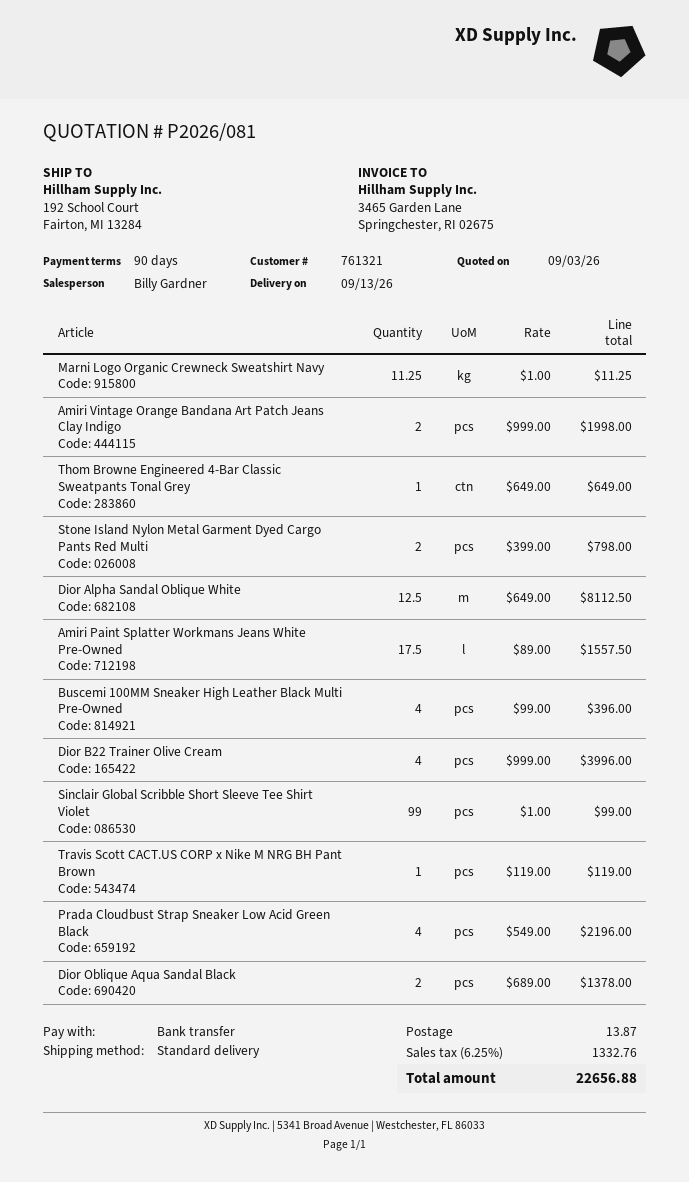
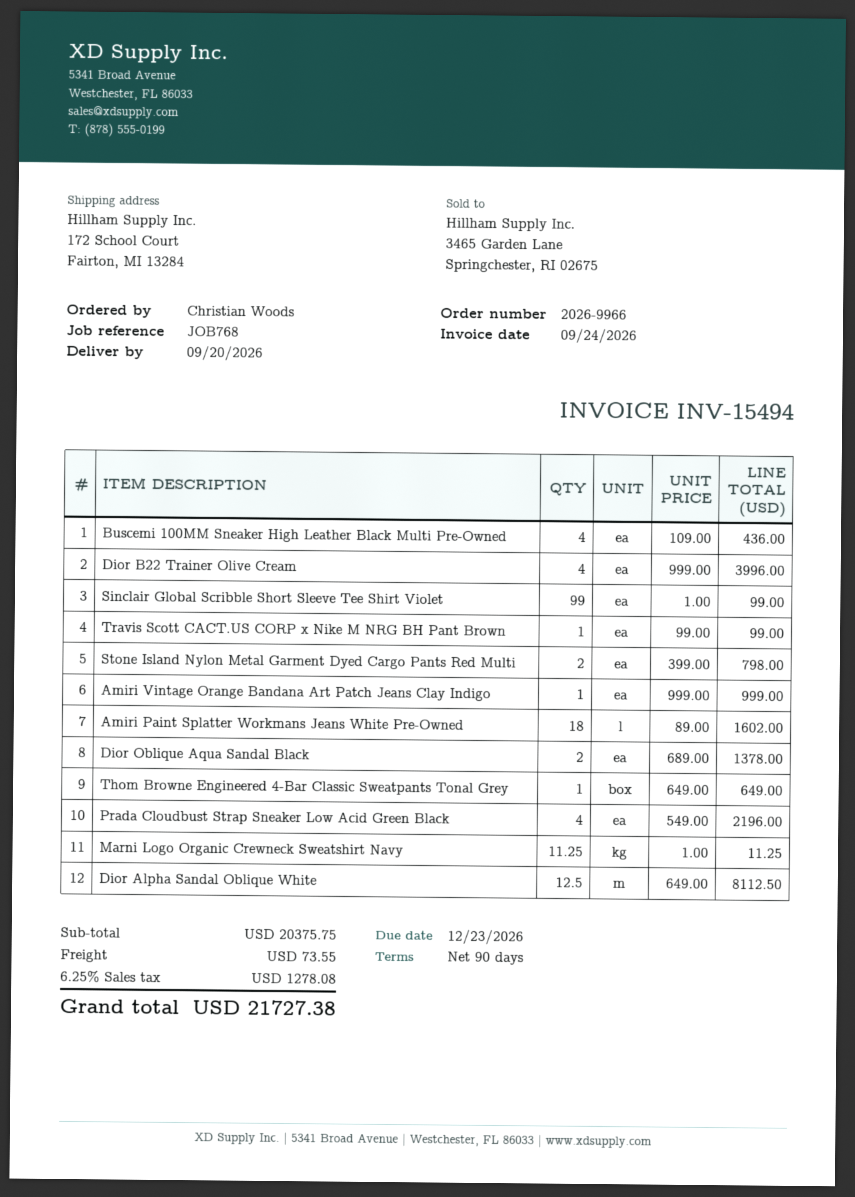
delivery date: 2026-09-13 -> 2026-09-20
ship to: 192 School Court, Fairton, MI 13284 -> 172 School Court, Fairton, MI 13284
Amiri Vintage Orange Bandana Art Patch Jeans Clay Indigo: 2 x 999.00 = 1998.00 -> 1 x 999.00 = 999.00
Amiri Paint Splatter Workmans Jeans White Pre-Owned: 17.5 x 89.00 = 1557.50 -> 18 x 89.00 = 1602.00
Buscemi 100MM Sneaker High Leather Black Multi Pre-Owned: 4 x 99.00 = 396.00 -> 4 x 109.00 = 436.00
Travis Scott CACT.US CORP x Nike M NRG BH Pant Brown: 1 x 119.00 = 119.00 -> 1 x 99.00 = 99.00
shipping: 13.87 -> 73.55
tax: 6.25% = 1332.76 -> 6.25% = 1278.08
total: 22656.88 -> 21727.38

